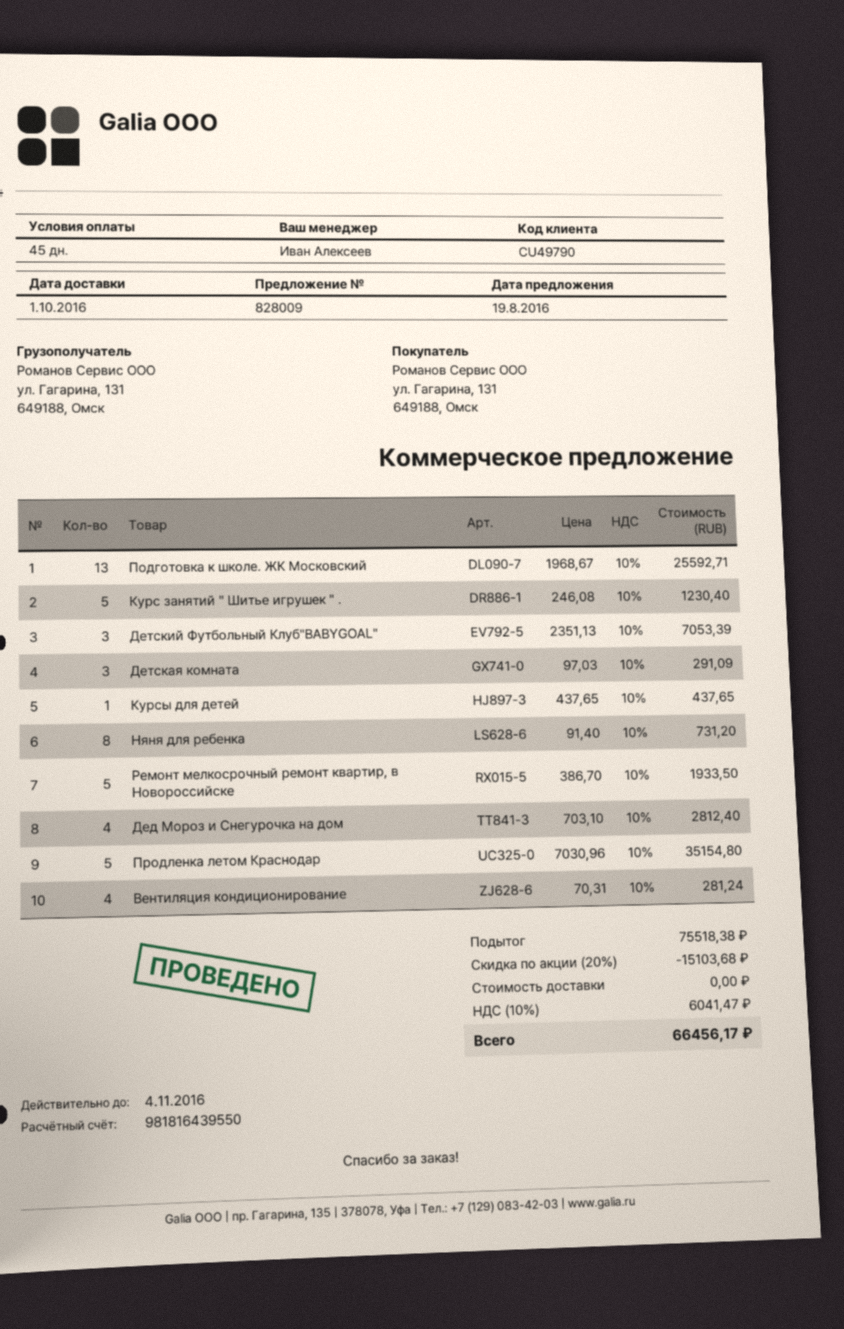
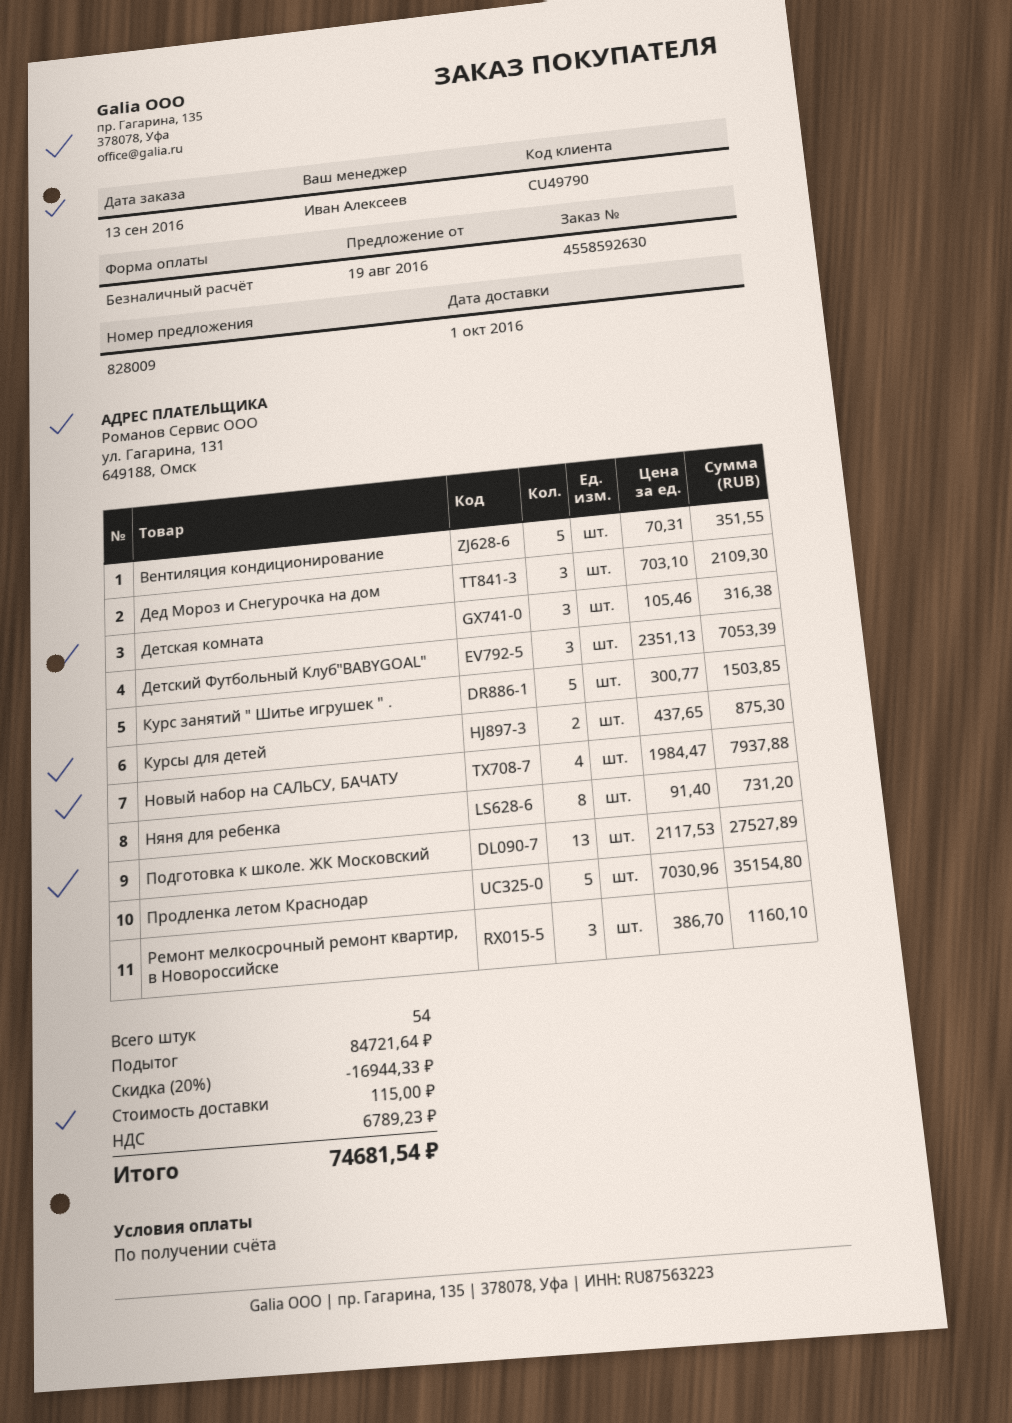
payment terms: 45 days -> on receipt
Подготовка к школе. ЖК Московский: 13 x 1968.67 = 25592.71 -> 13 x 2117.53 = 27527.89
Курс занятий " Шитье игрушек " .: 5 x 246.08 = 1230.40 -> 5 x 300.77 = 1503.85
Детская комната: 3 x 97.03 = 291.09 -> 3 x 105.46 = 316.38
Курсы для детей: 1 x 437.65 = 437.65 -> 2 x 437.65 = 875.30
Ремонт мелкосрочный ремонт квартир, в Новороссийске: 5 x 386.70 = 1933.50 -> 3 x 386.70 = 1160.10
Дед Мороз и Снегурочка на дом: 4 x 703.10 = 2812.40 -> 3 x 703.10 = 2109.30
Вентиляция кондиционирование: 4 x 70.31 = 281.24 -> 5 x 70.31 = 351.55
Новый набор на САЛЬСУ, БАЧАТУ: none -> 4 x 1984.47 = 7937.88
subtotal: 75518.38 -> 84721.64
discount: 20% = 15103.68 -> 20% = 16944.33
shipping: 0.00 -> 115.00
tax: 6041.47 -> 6789.23
total: 66456.17 -> 74681.54

